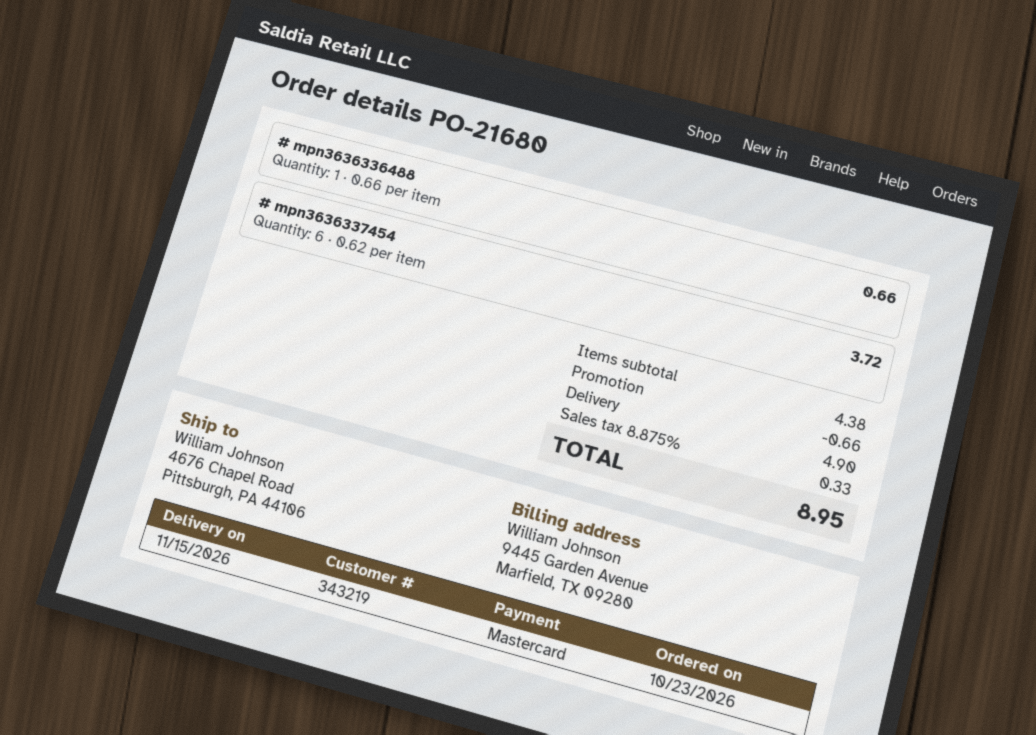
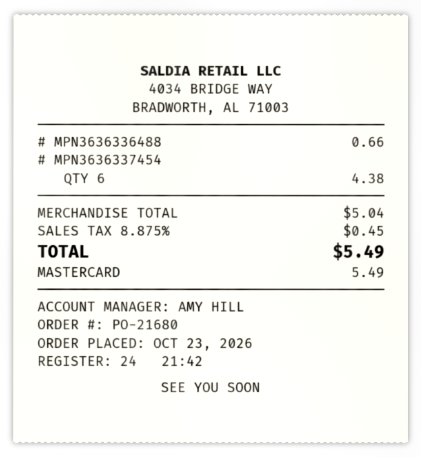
# mpn3636337454: 6 for 3.72 -> 6 for 4.38
subtotal: 4.38 -> 5.04
discount: 0.66 -> none
shipping: 4.90 -> none
tax: 8.875% = 0.33 -> 8.875% = 0.45
total: 8.95 -> 5.49

